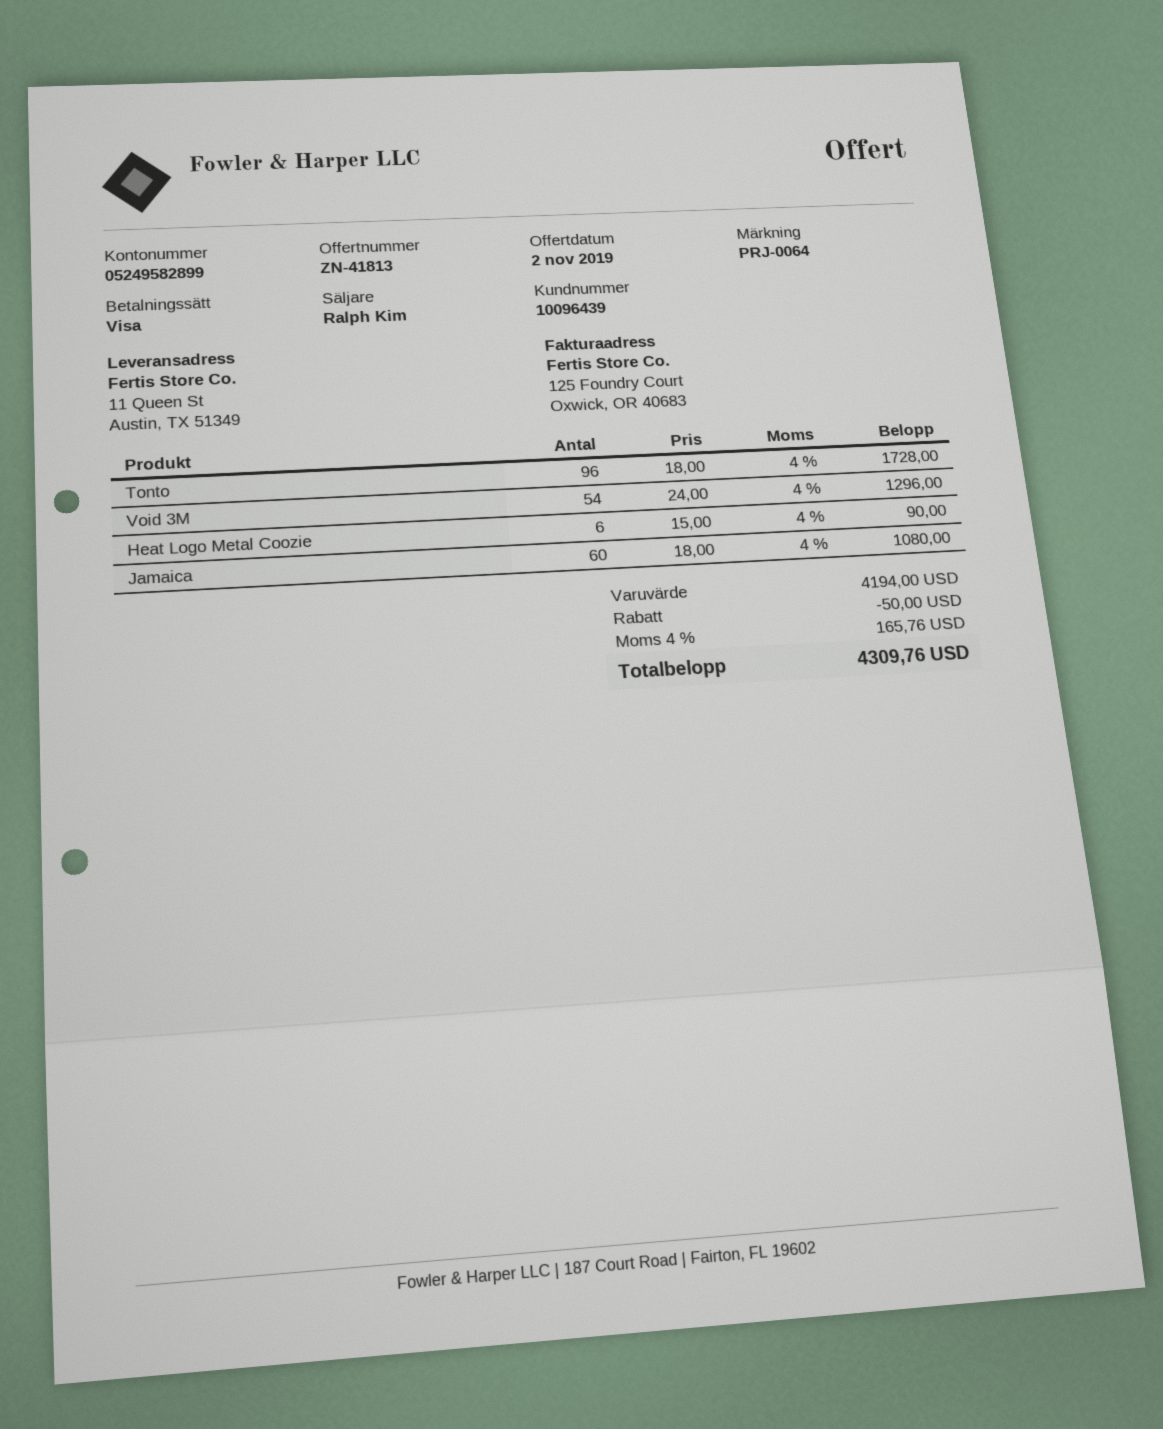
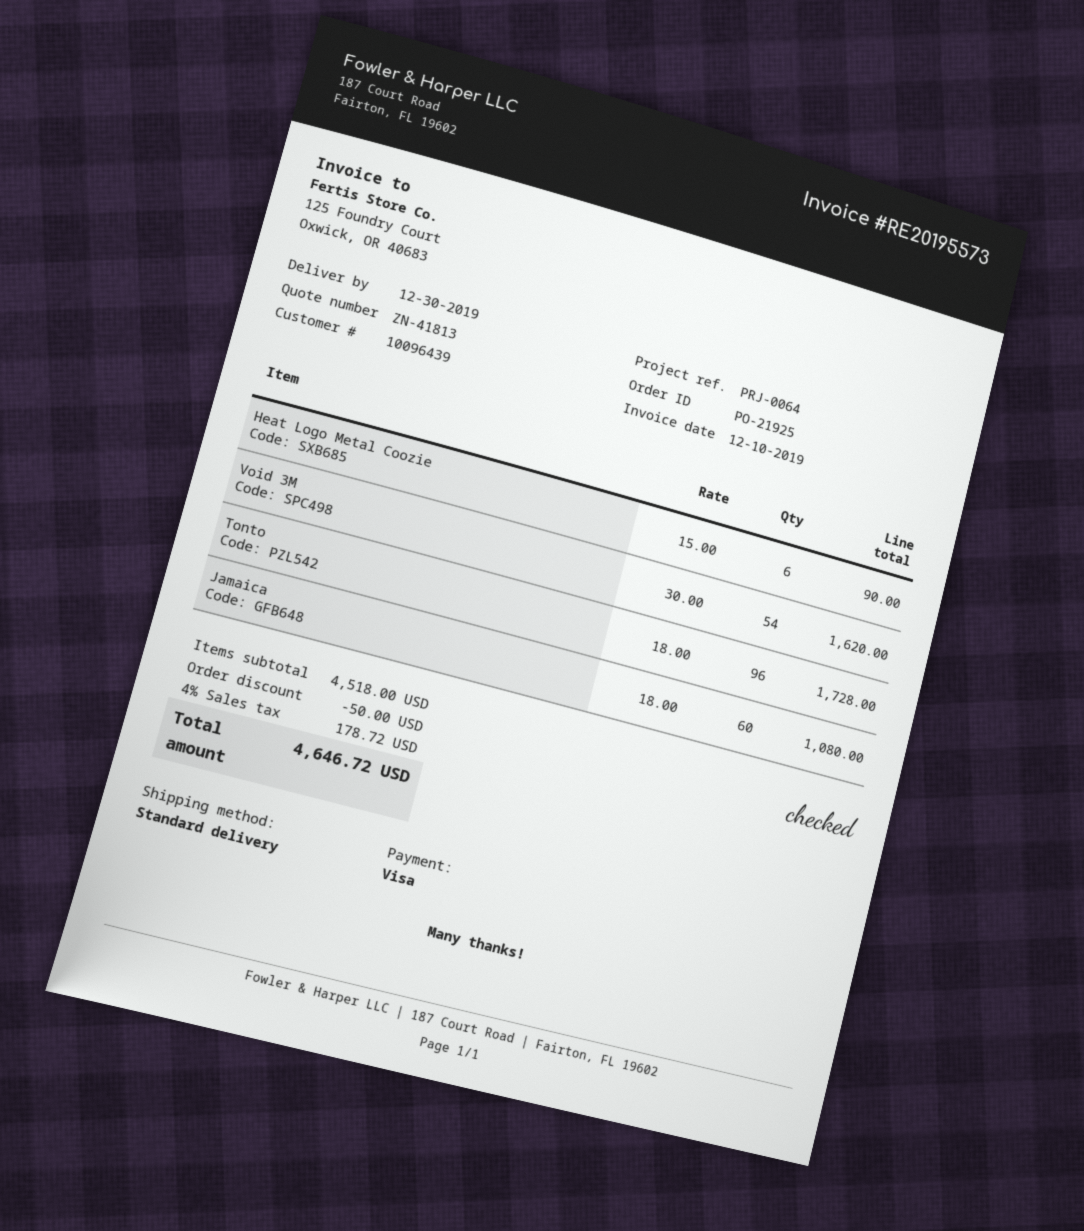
Void 3M: 54 x 24.00 = 1296.00 -> 54 x 30.00 = 1620.00
subtotal: 4194.00 -> 4518.00
tax: 4% = 165.76 -> 4% = 178.72
total: 4309.76 -> 4646.72

